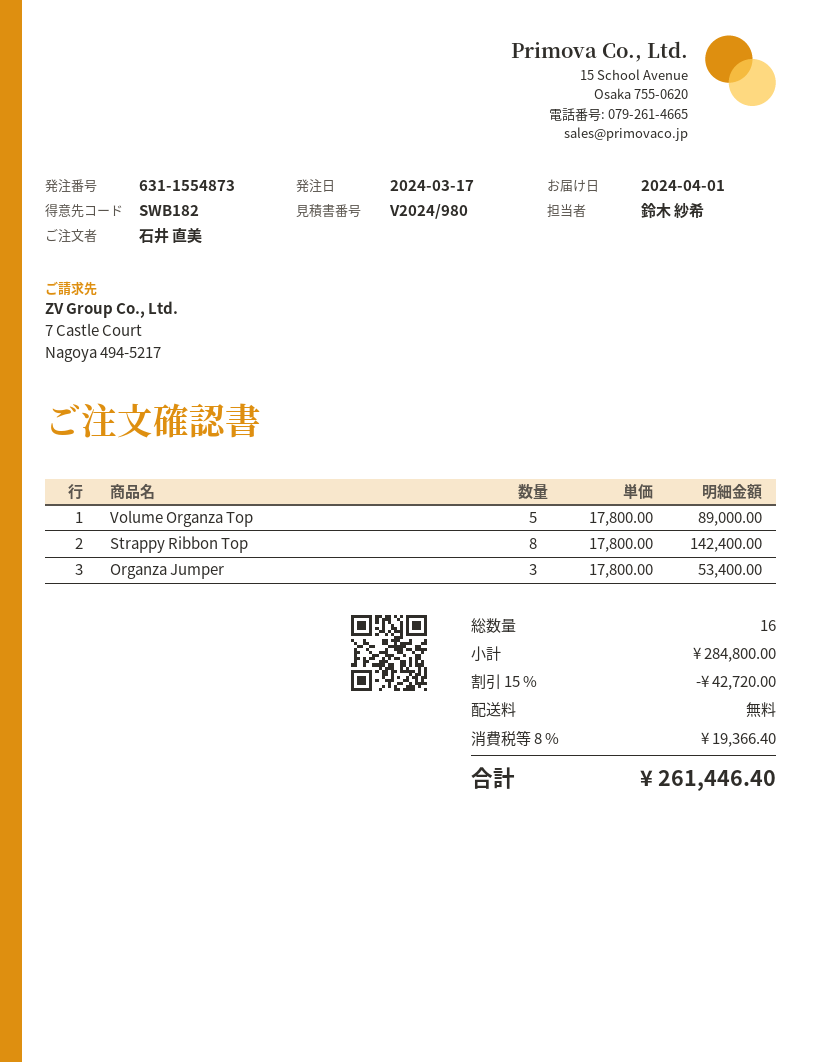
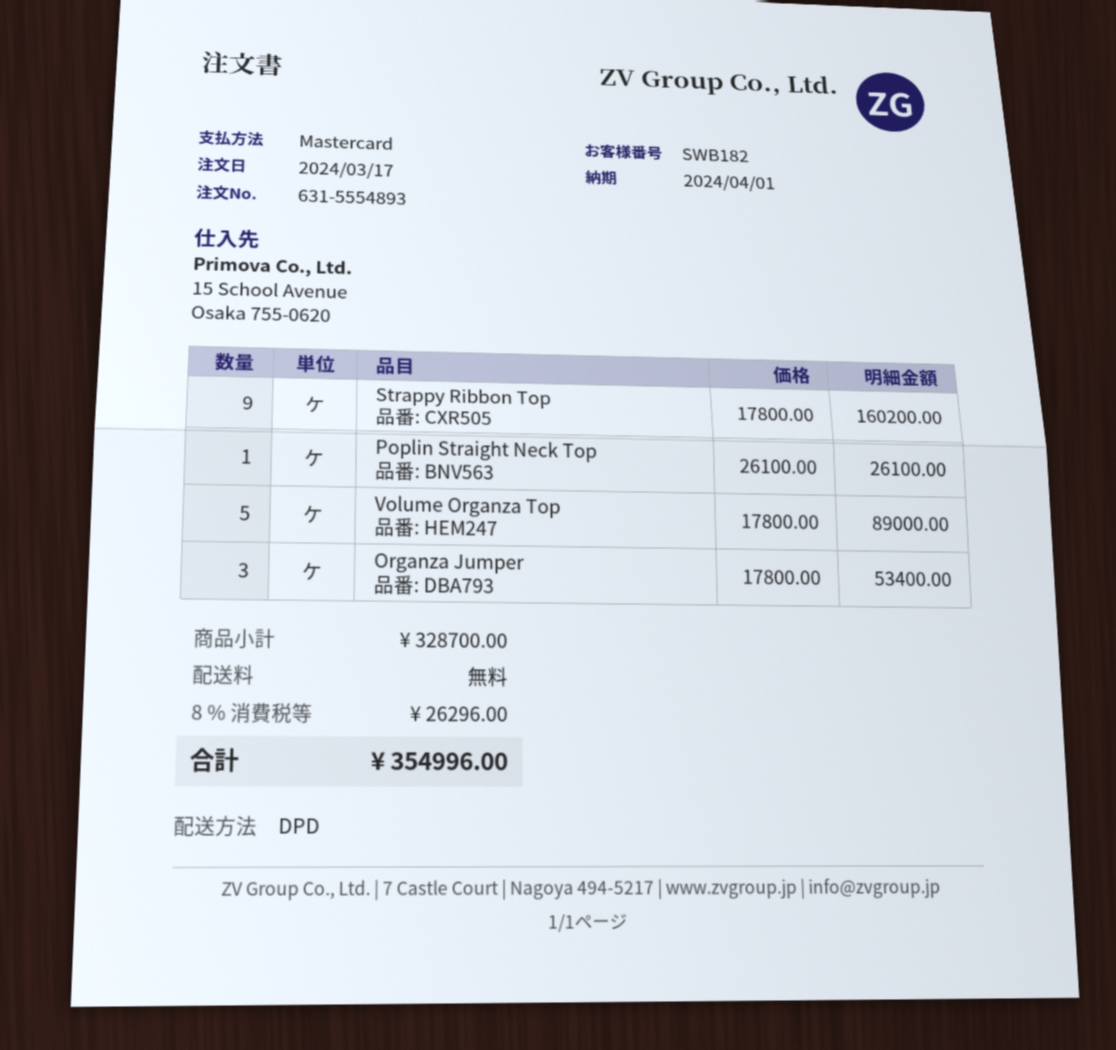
order number: 631-1554873 -> 631-5554893
Strappy Ribbon Top: 8 x 17800.00 = 142400.00 -> 9 x 17800.00 = 160200.00
Poplin Straight Neck Top: none -> 1 x 26100.00 = 26100.00
subtotal: 284800.00 -> 328700.00
discount: 15% = 42720.00 -> none
tax: 8% = 19366.40 -> 8% = 26296.00
total: 261446.40 -> 354996.00

